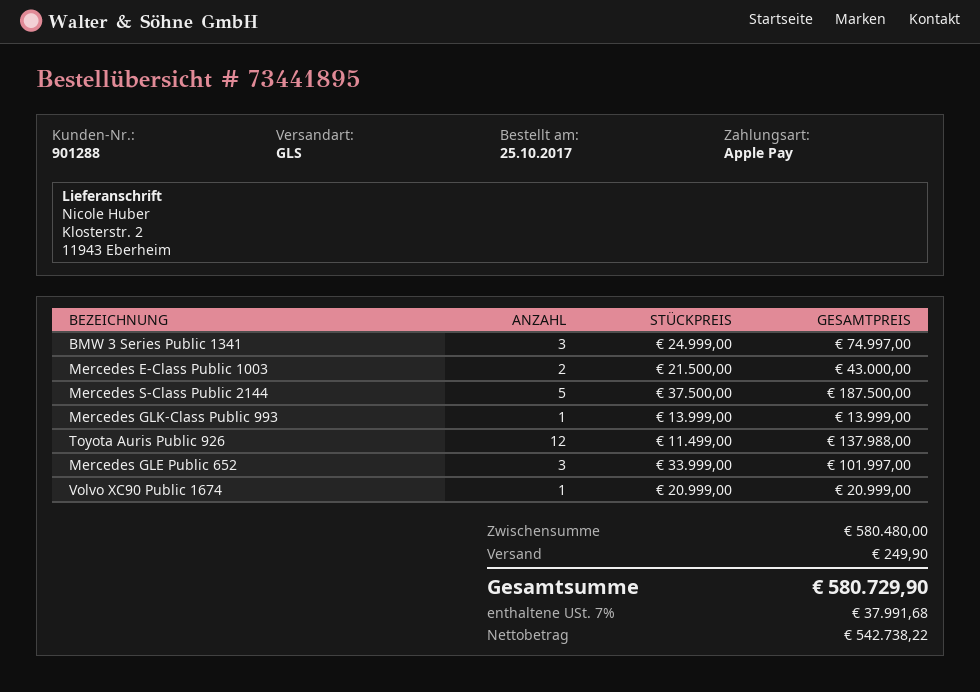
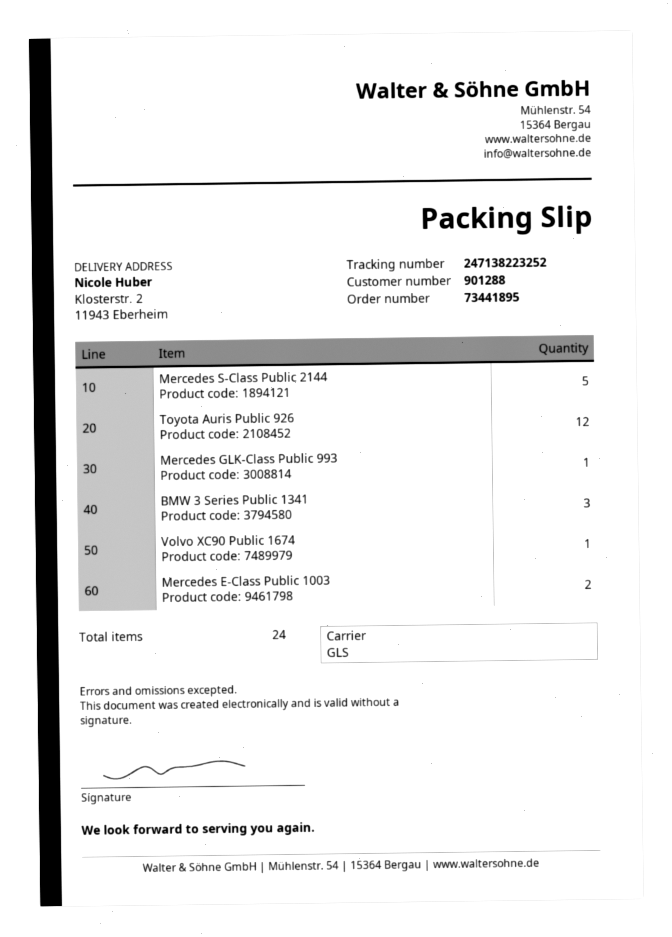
Mercedes GLE Public 652: 3 -> none

